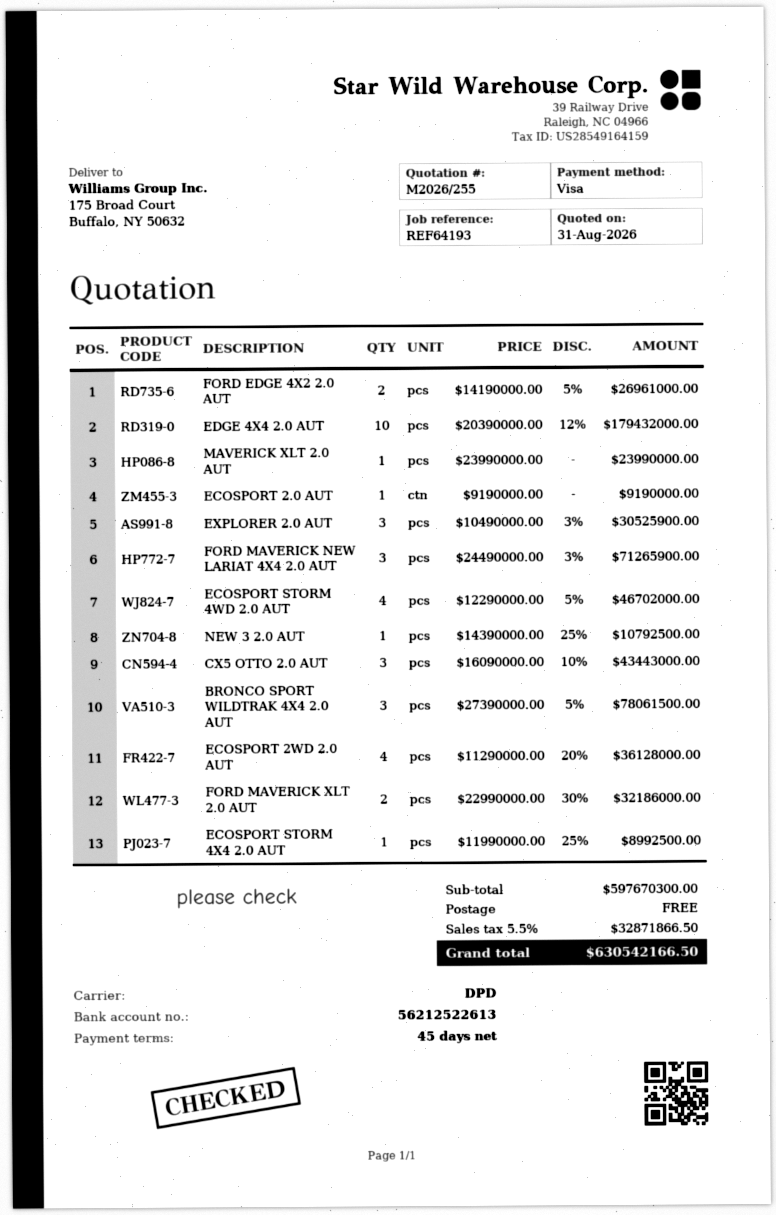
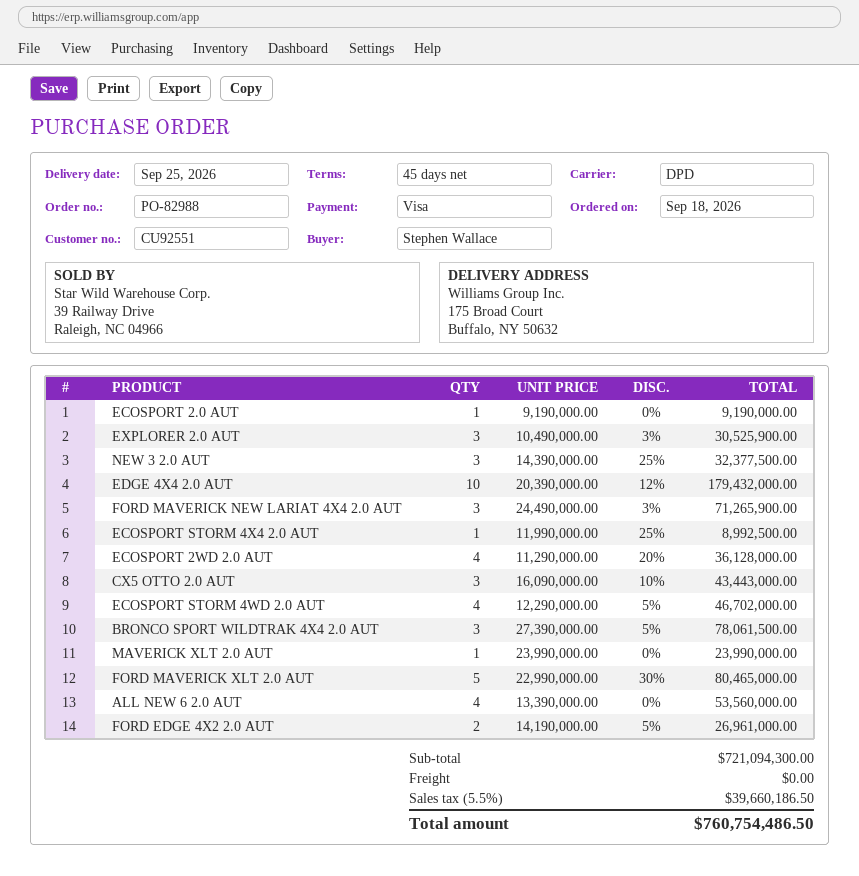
NEW 3 2.0 AUT: 1 x 14390000.00 - 25% = 10792500.00 -> 3 x 14390000.00 - 25% = 32377500.00
FORD MAVERICK XLT 2.0 AUT: 2 x 22990000.00 - 30% = 32186000.00 -> 5 x 22990000.00 - 30% = 80465000.00
ALL NEW 6 2.0 AUT: none -> 4 x 13390000.00 = 53560000.00
subtotal: 597670300.00 -> 721094300.00
tax: 5.5% = 32871866.50 -> 5.5% = 39660186.50
total: 630542166.50 -> 760754486.50

